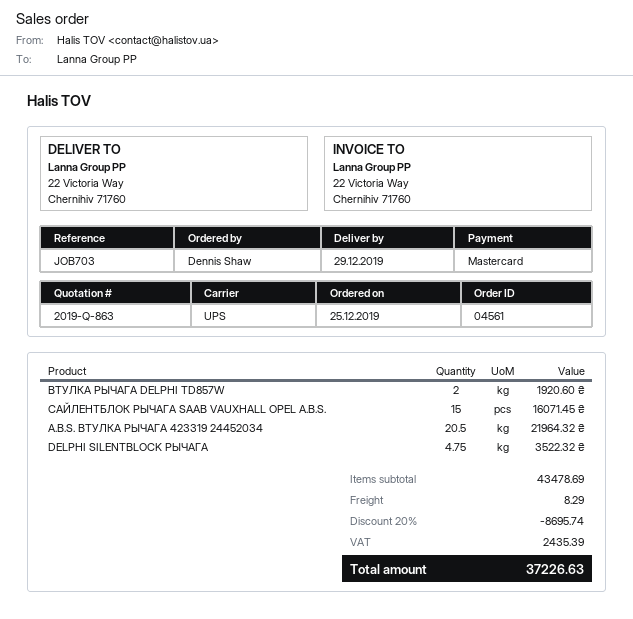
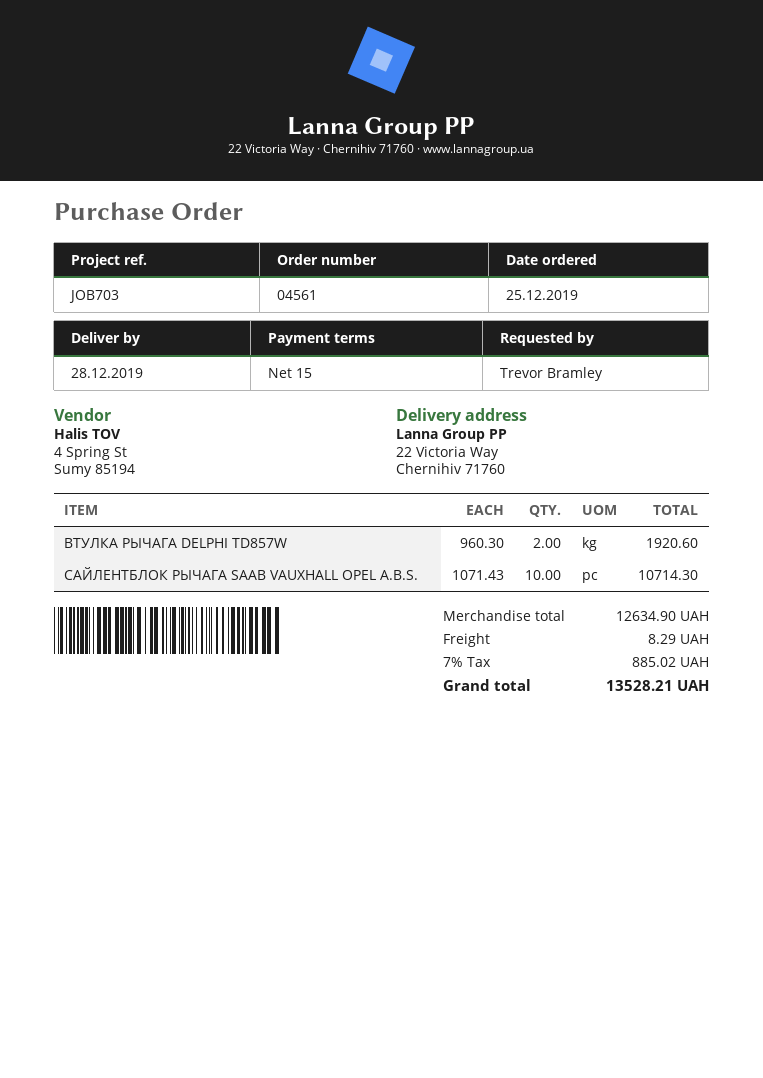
delivery date: 2019-12-29 -> 2019-12-28
ordered by: Dennis Shaw -> Trevor Bramley
САЙЛЕНТБЛОК РЫЧАГА SAAB VAUXHALL OPEL A.B.S.: 15 for 16071.45 -> 10 for 10714.30
A.B.S. ВТУЛКА РЫЧАГА 423319 24452034: 20.5 for 21964.32 -> none
DELPHI SILENTBLOCK РЫЧАГА: 4.75 for 3522.32 -> none
subtotal: 43478.69 -> 12634.90
discount: 20% = 8695.74 -> none
tax: 2435.39 -> 885.02
total: 37226.63 -> 13528.21

